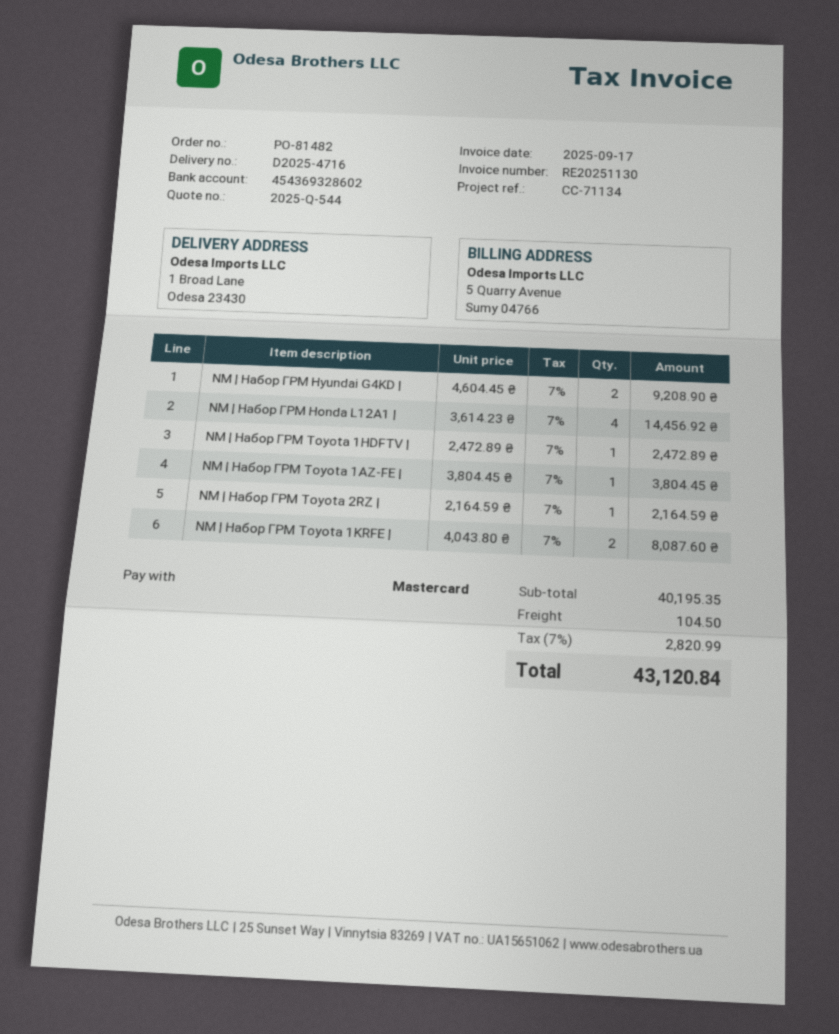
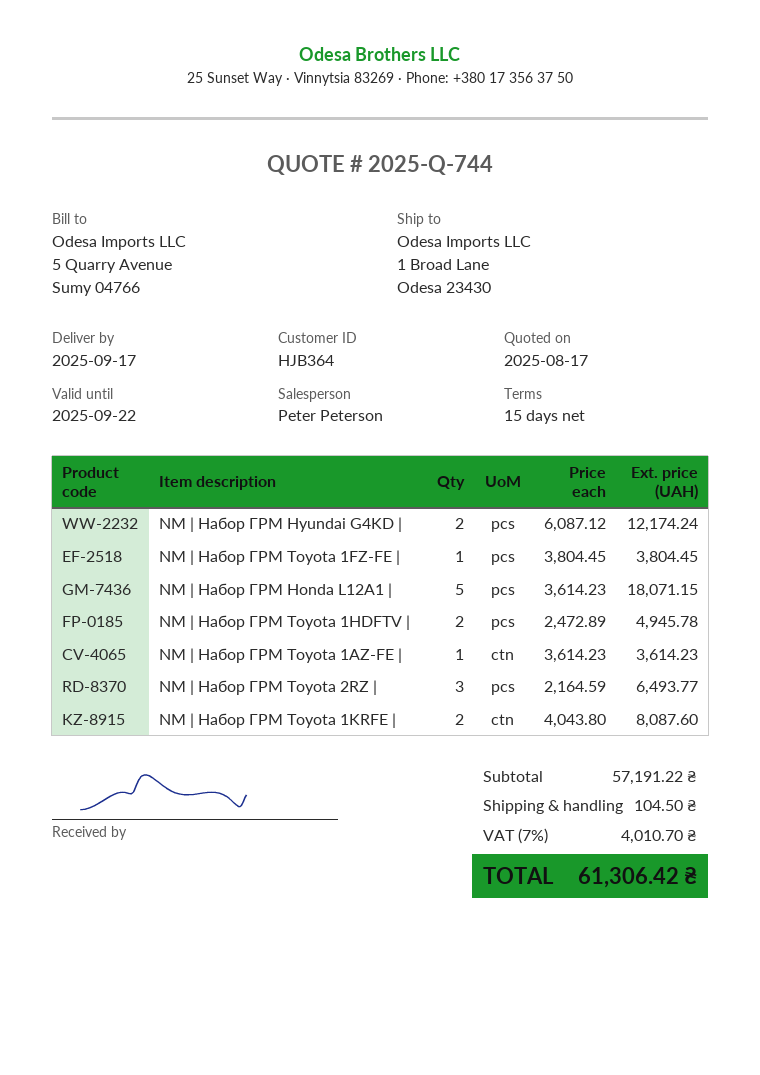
quote number: 2025-Q-544 -> 2025-Q-744
NM | Набор ГРМ Hyundai G4KD |: 2 x 4604.45 = 9208.90 -> 2 x 6087.12 = 12174.24
NM | Набор ГРМ Honda L12A1 |: 4 x 3614.23 = 14456.92 -> 5 x 3614.23 = 18071.15
NM | Набор ГРМ Toyota 1HDFTV |: 1 x 2472.89 = 2472.89 -> 2 x 2472.89 = 4945.78
NM | Набор ГРМ Toyota 1AZ-FE |: 1 x 3804.45 = 3804.45 -> 1 x 3614.23 = 3614.23
NM | Набор ГРМ Toyota 2RZ |: 1 x 2164.59 = 2164.59 -> 3 x 2164.59 = 6493.77
NM | Набор ГРМ Toyota 1FZ-FE |: none -> 1 x 3804.45 = 3804.45
subtotal: 40195.35 -> 57191.22
tax: 7% = 2820.99 -> 7% = 4010.70
total: 43120.84 -> 61306.42

